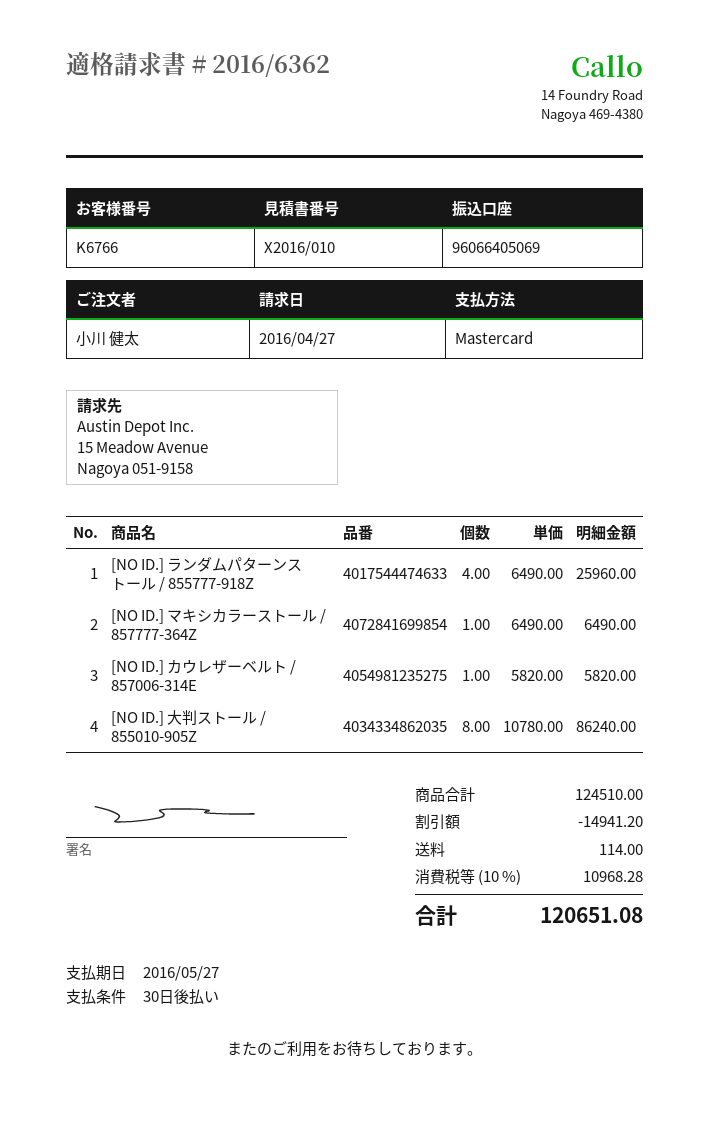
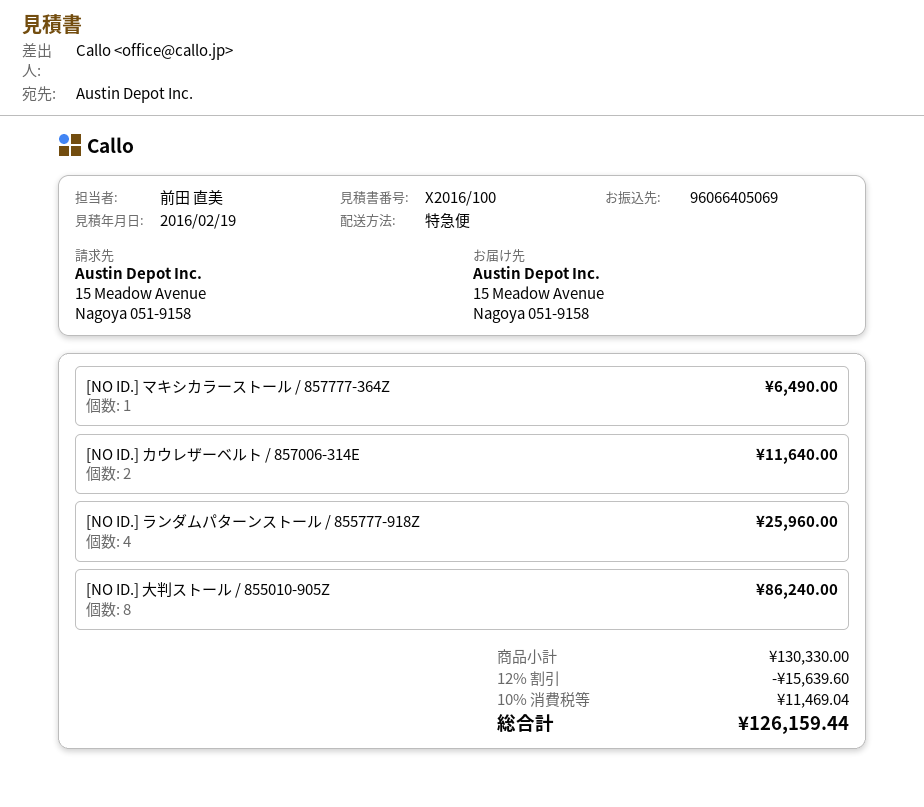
quote number: X2016/010 -> X2016/100
[NO ID.] カウレザーベルト / 857006-314E: 1 for 5820.00 -> 2 for 11640.00
subtotal: 124510.00 -> 130330.00
discount: 14941.20 -> 15639.60
shipping: 114.00 -> none
tax: 10% = 10968.28 -> 10% = 11469.04
total: 120651.08 -> 126159.44

